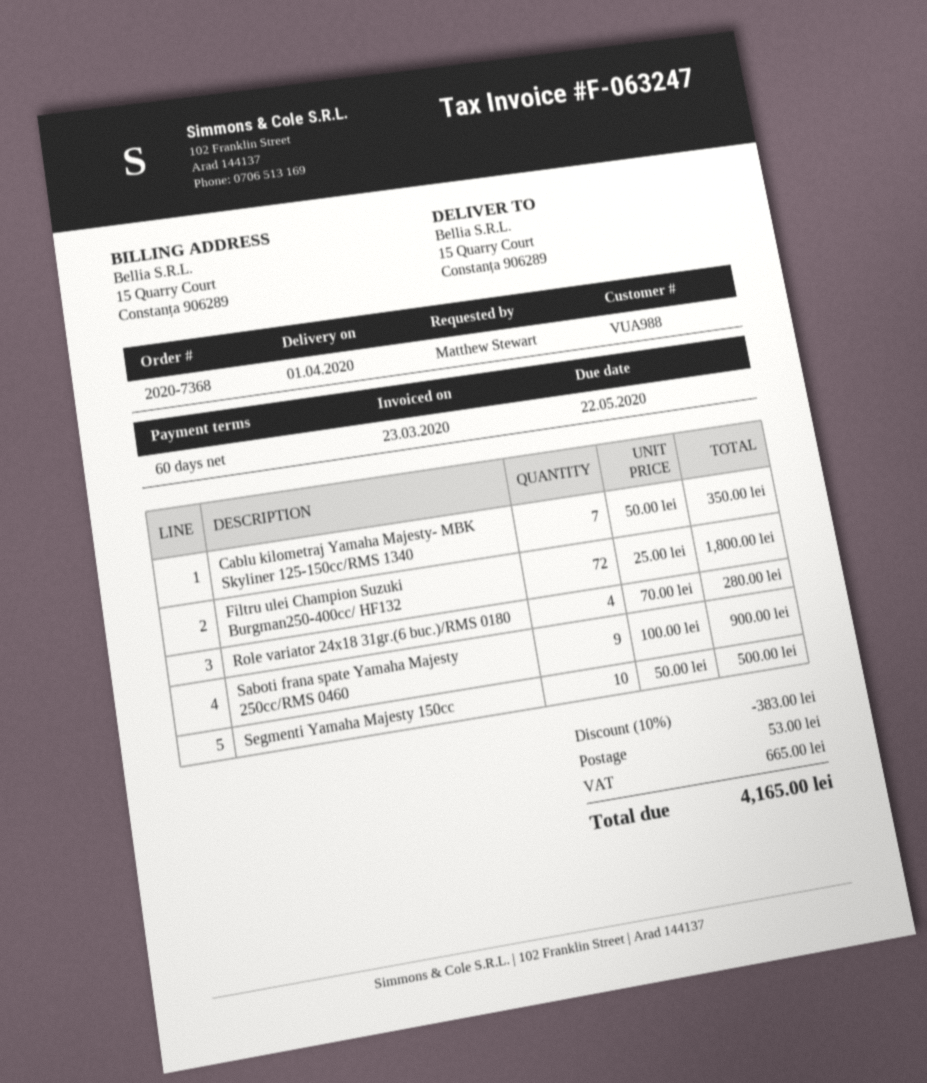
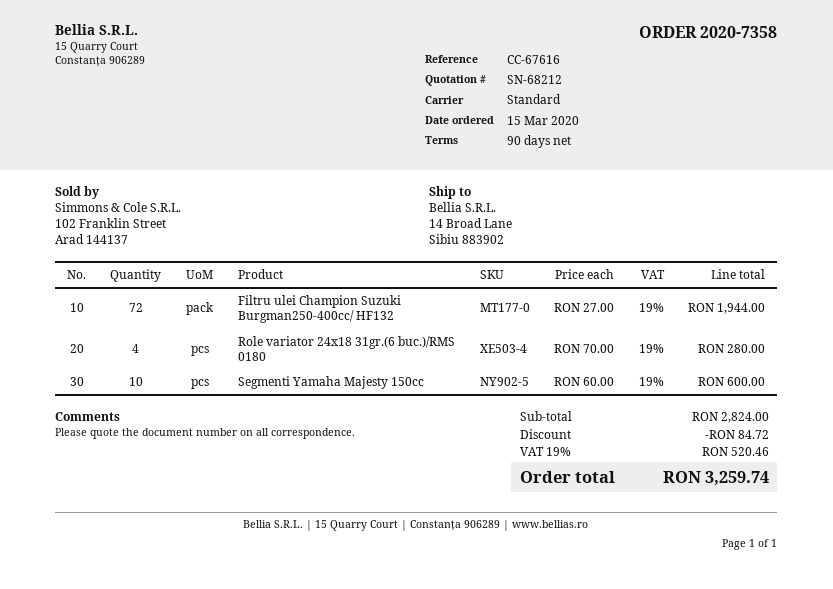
order number: 2020-7368 -> 2020-7358
payment terms: 60 days -> 90 days
ship to: 15 Quarry Court, Constanța 906289 -> 14 Broad Lane, Sibiu 883902
Cablu kilometraj Yamaha Majesty- MBK Skyliner 125-150cc/RMS 1340: 7 x 50.00 = 350.00 -> none
Filtru ulei Champion Suzuki Burgman250-400cc/ HF132: 72 x 25.00 = 1800.00 -> 72 x 27.00 = 1944.00
Saboti frana spate Yamaha Majesty 250cc/RMS 0460: 9 x 100.00 = 900.00 -> none
Segmenti Yamaha Majesty 150cc: 10 x 50.00 = 500.00 -> 10 x 60.00 = 600.00
discount: 383.00 -> 84.72
shipping: 53.00 -> none
tax: 665.00 -> 520.46
total: 4165.00 -> 3259.74

